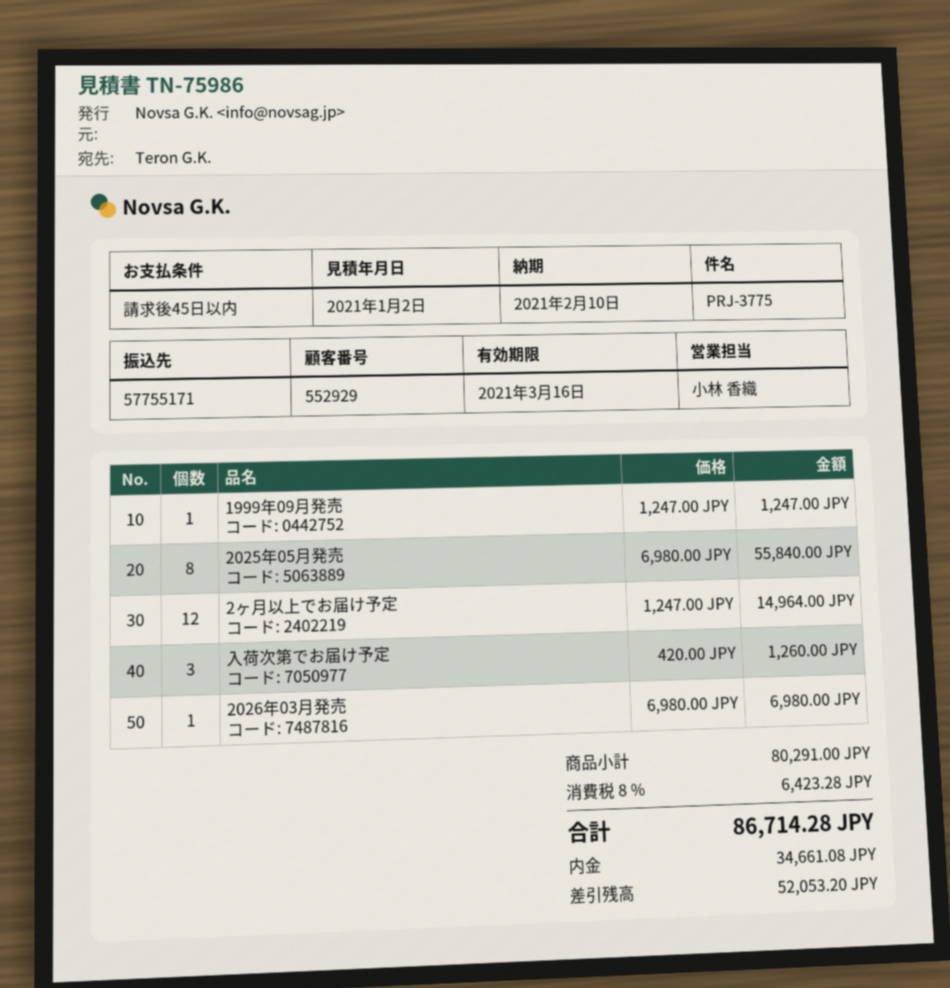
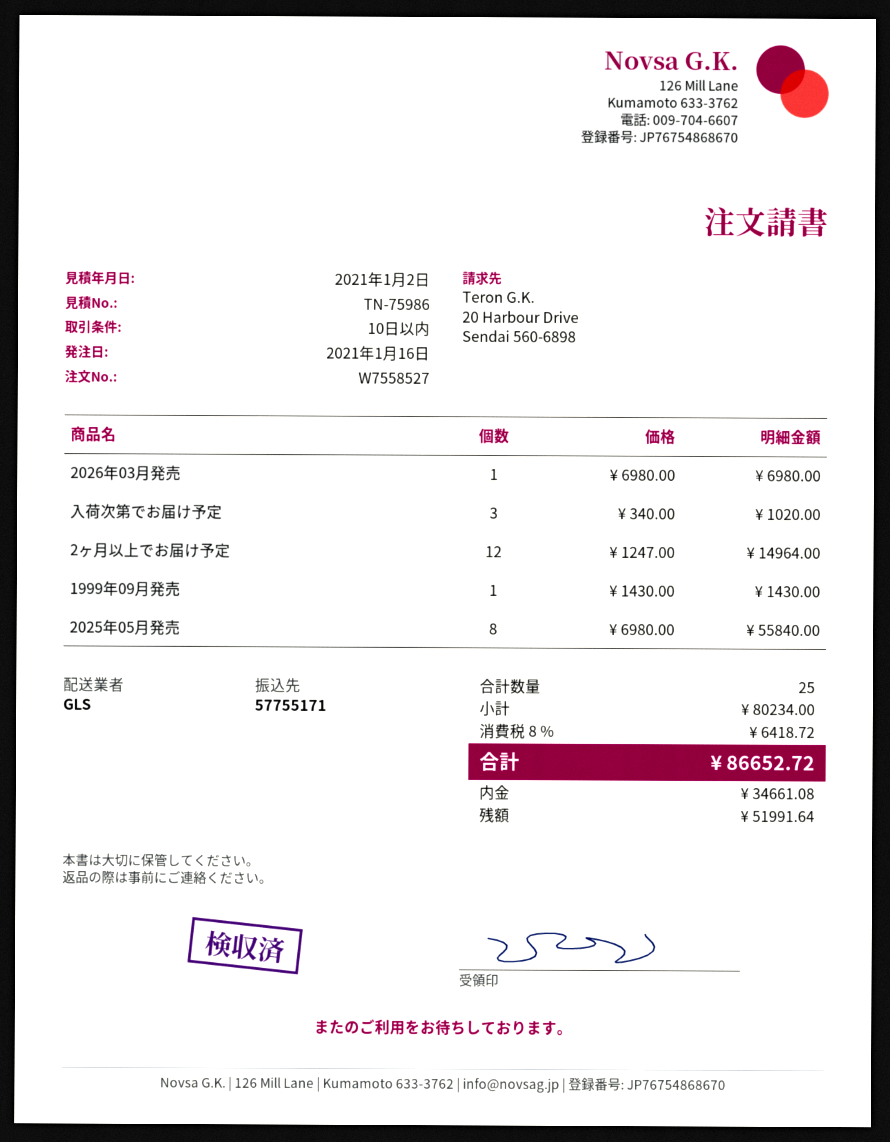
payment terms: 45 days -> 10 days
1999年09月発売: 1 x 1247.00 = 1247.00 -> 1 x 1430.00 = 1430.00
入荷次第でお届け予定: 3 x 420.00 = 1260.00 -> 3 x 340.00 = 1020.00
subtotal: 80291.00 -> 80234.00
tax: 8% = 6423.28 -> 8% = 6418.72
total: 86714.28 -> 86652.72
balance: 52053.20 -> 51991.64

